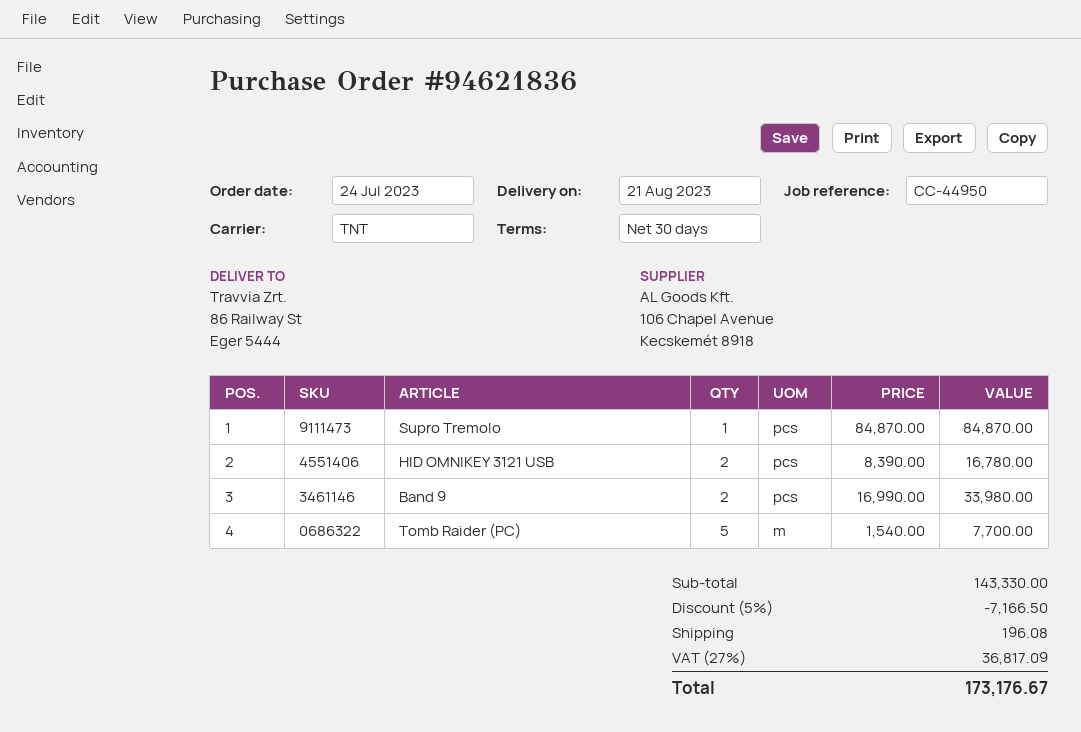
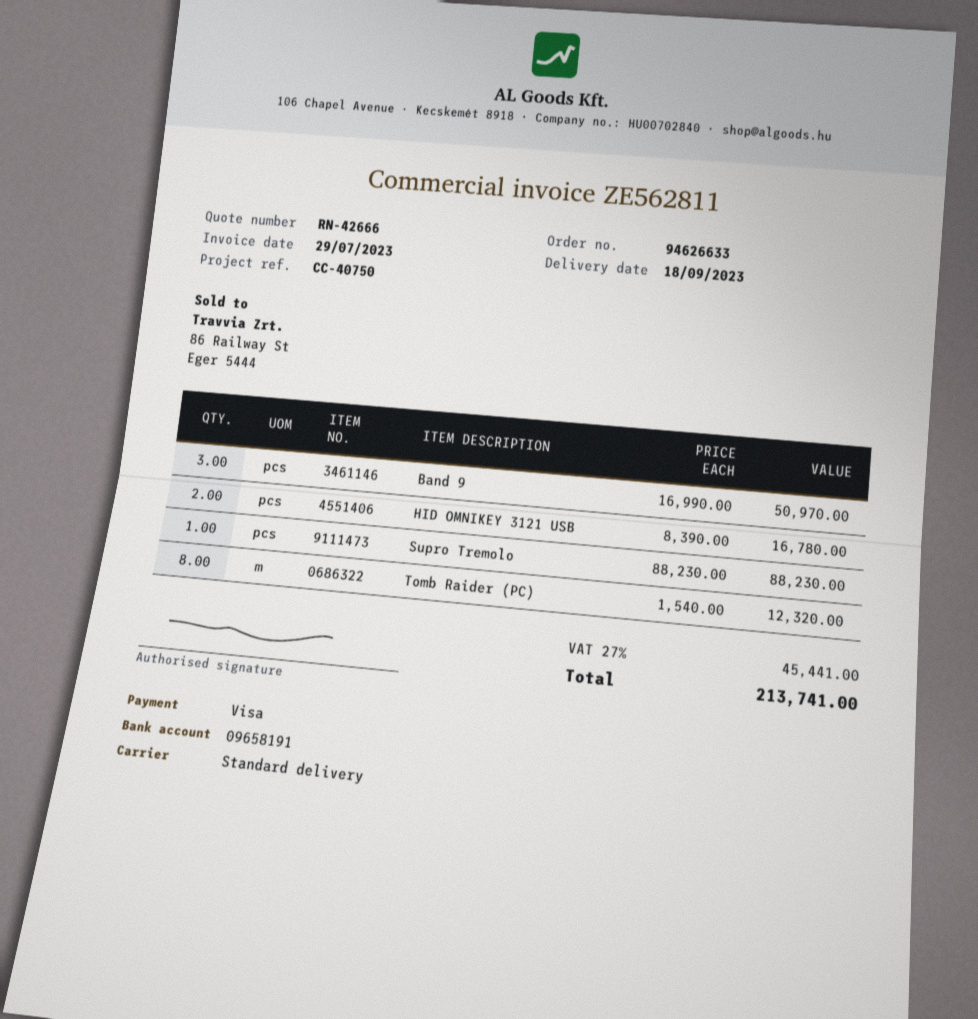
order number: 94621836 -> 94626633
delivery date: 2023-08-21 -> 2023-09-18
reference: CC-44950 -> CC-40750
shipping method: TNT -> standard
Supro Tremolo: 1 x 84870.00 = 84870.00 -> 1 x 88230.00 = 88230.00
Band 9: 2 x 16990.00 = 33980.00 -> 3 x 16990.00 = 50970.00
Tomb Raider (PC): 5 x 1540.00 = 7700.00 -> 8 x 1540.00 = 12320.00
discount: 5% = 7166.50 -> none
shipping: 196.08 -> none
tax: 27% = 36817.09 -> 27% = 45441.00
total: 173176.67 -> 213741.00

